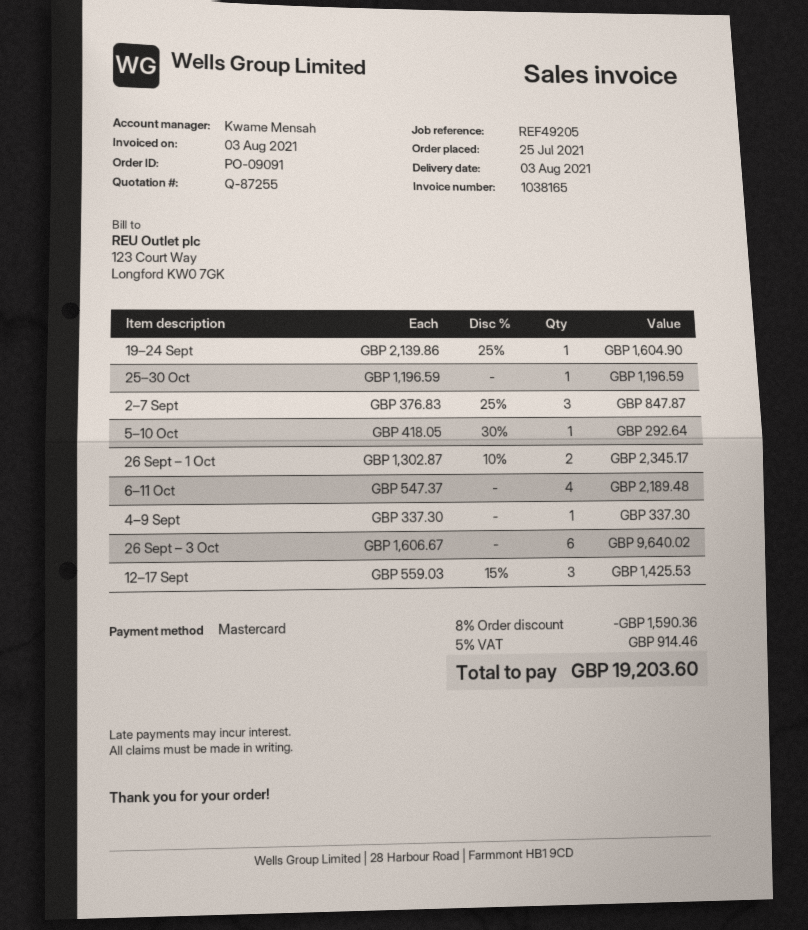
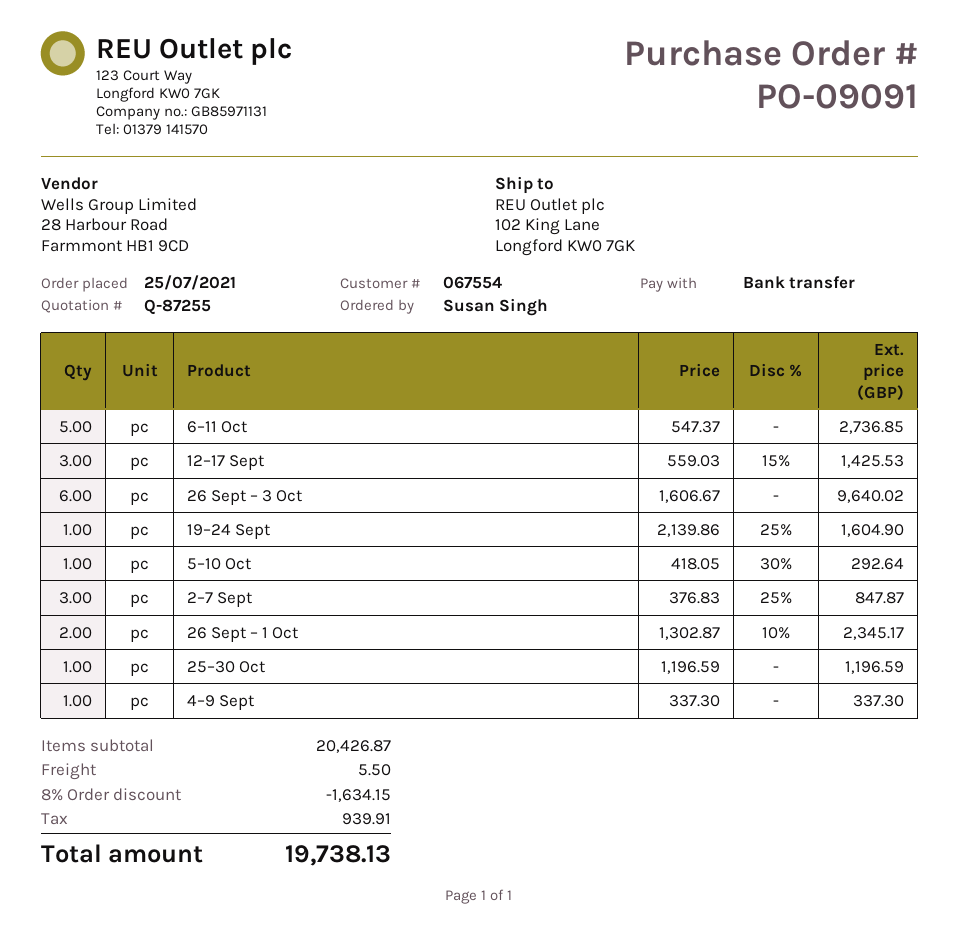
payment method: Mastercard -> bank transfer
6–11 Oct: 4 x 547.37 = 2189.48 -> 5 x 547.37 = 2736.85
discount: 8% = 1590.36 -> 8% = 1634.15
shipping: none -> 5.50
tax: 914.46 -> 939.91
total: 19203.60 -> 19738.13

